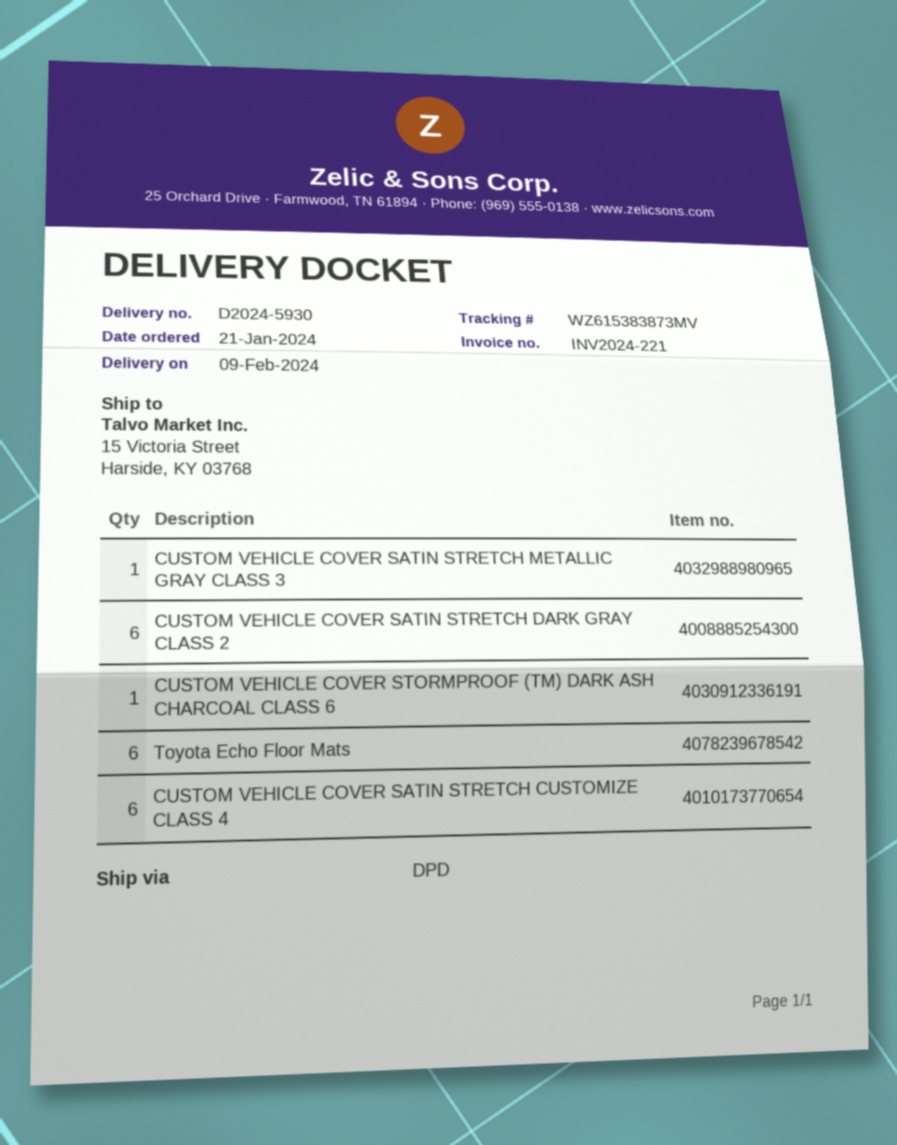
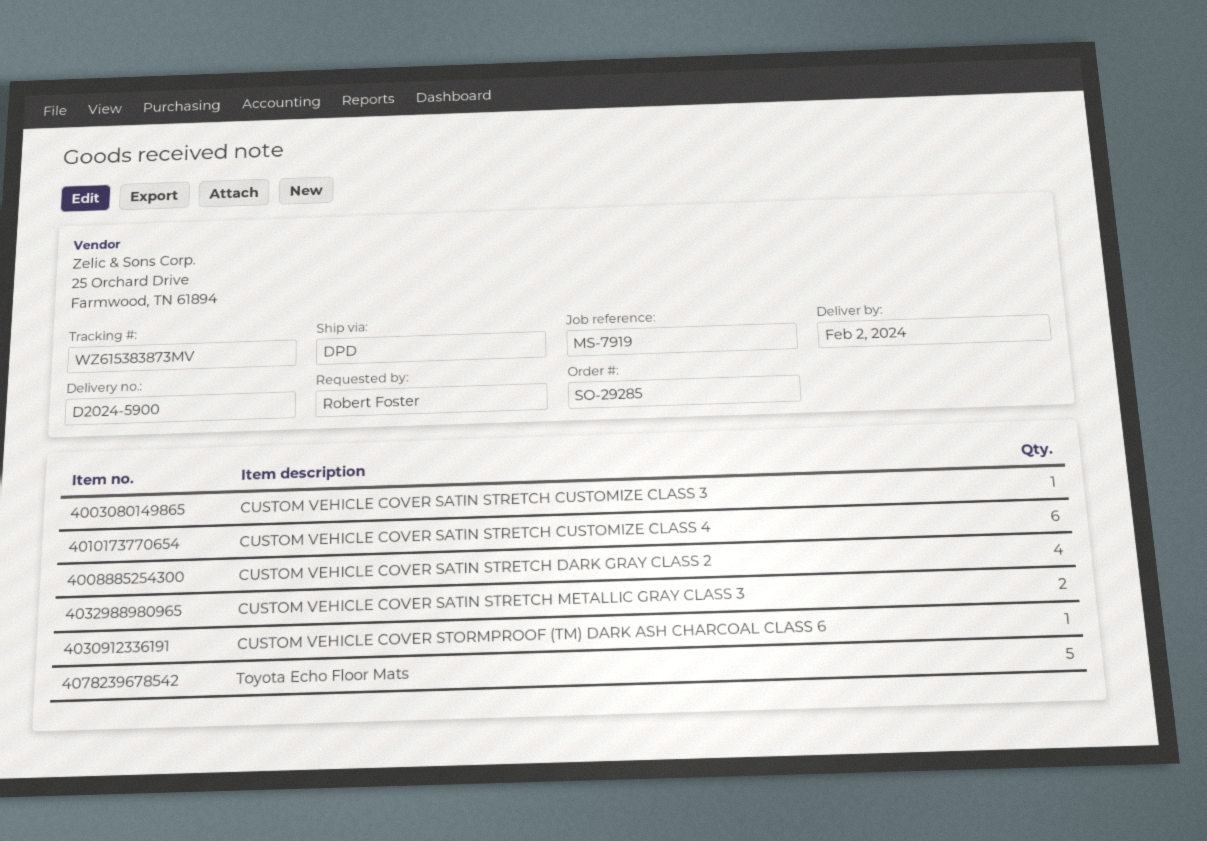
delivery note number: D2024-5930 -> D2024-5900
delivery date: 2024-02-09 -> 2024-02-02
CUSTOM VEHICLE COVER SATIN STRETCH METALLIC GRAY CLASS 3: 1 -> 2
CUSTOM VEHICLE COVER SATIN STRETCH DARK GRAY CLASS 2: 6 -> 4
Toyota Echo Floor Mats: 6 -> 5
CUSTOM VEHICLE COVER SATIN STRETCH CUSTOMIZE CLASS 3: none -> 1

